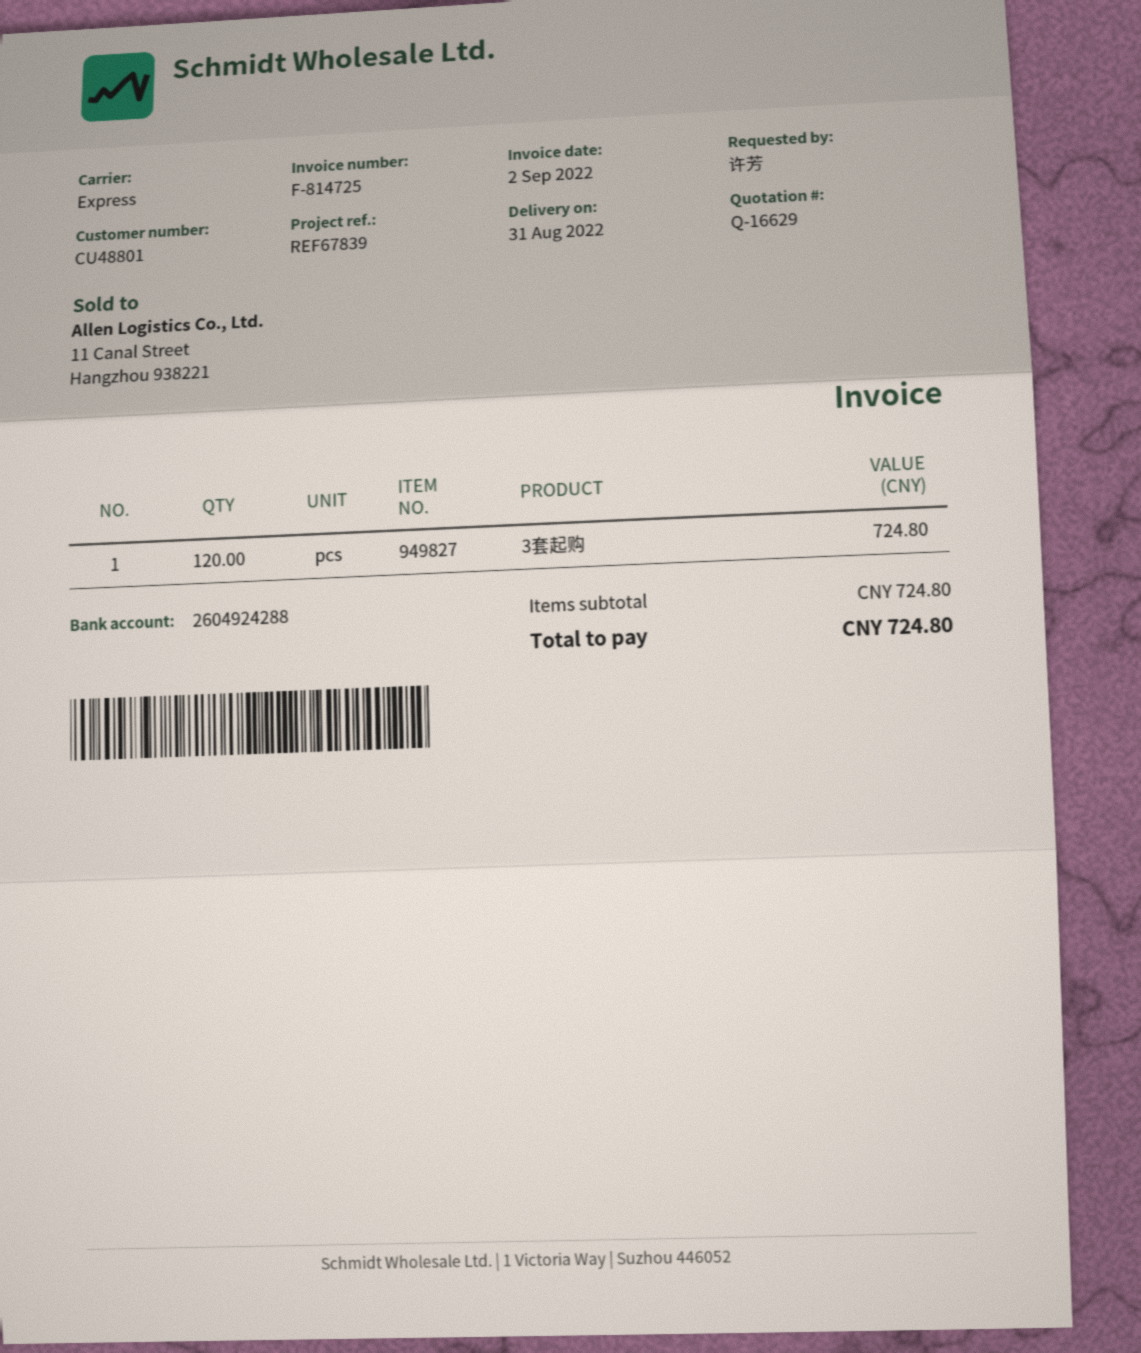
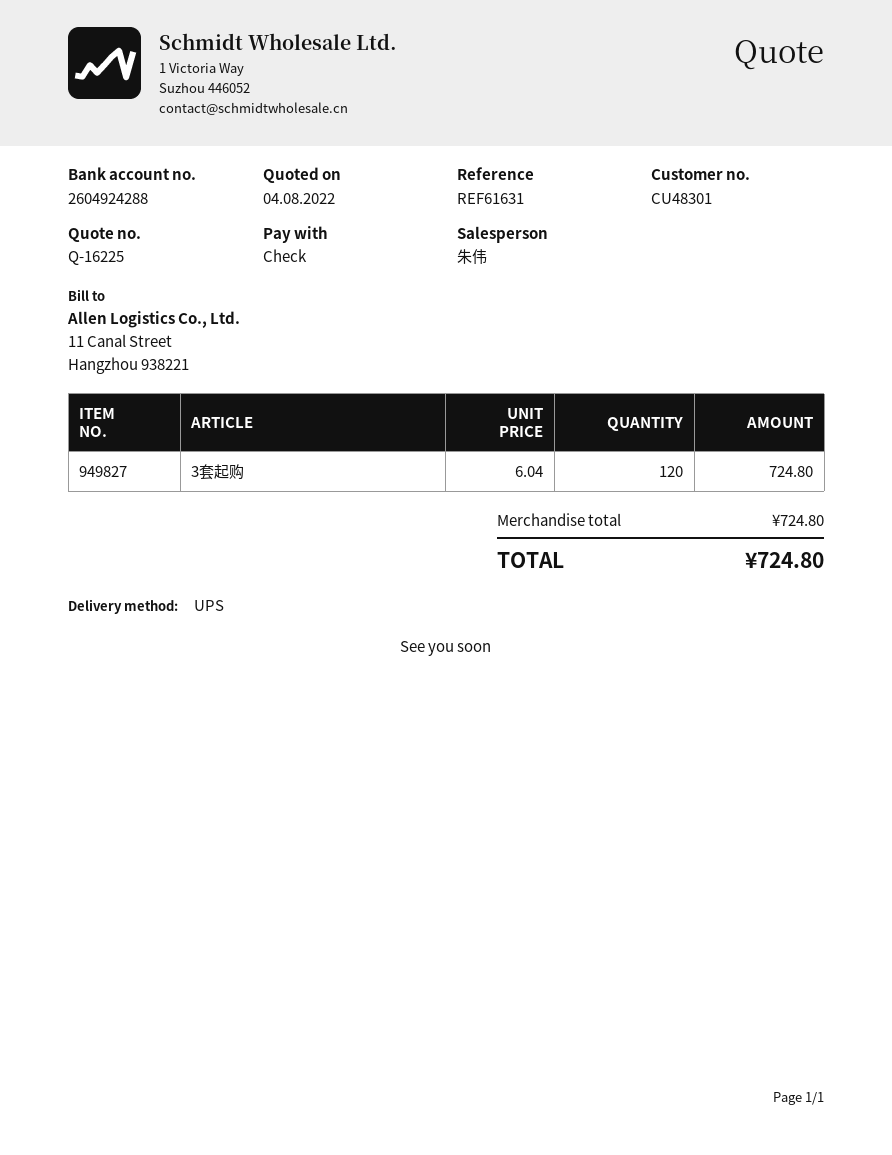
quote number: Q-16629 -> Q-16225
customer number: CU48801 -> CU48301
reference: REF67839 -> REF61631
shipping method: express -> UPS

